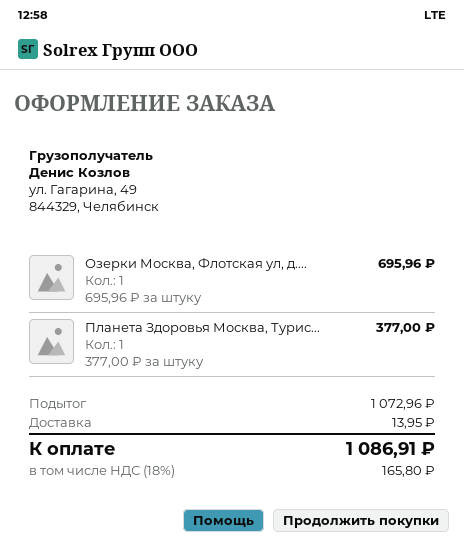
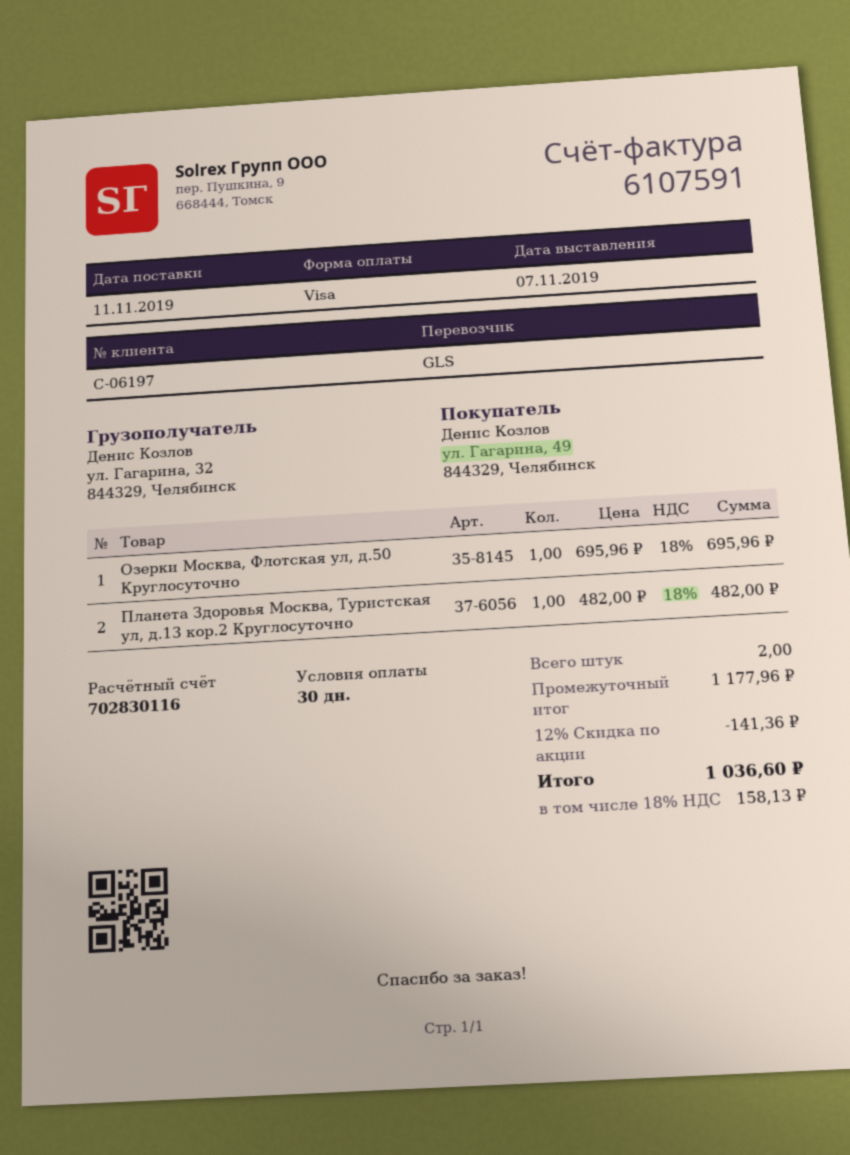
ship to: ул. Гагарина, 49, 844329, Челябинск -> ул. Гагарина, 32, 844329, Челябинск
Планета Здоровья Москва, Турис...: 1 x 377.00 = 377.00 -> 1 x 482.00 = 482.00
subtotal: 1072.96 -> 1177.96
discount: none -> 12% = 141.36
shipping: 13.95 -> none
tax: 18% = 165.80 -> 18% = 158.13
total: 1086.91 -> 1036.60

